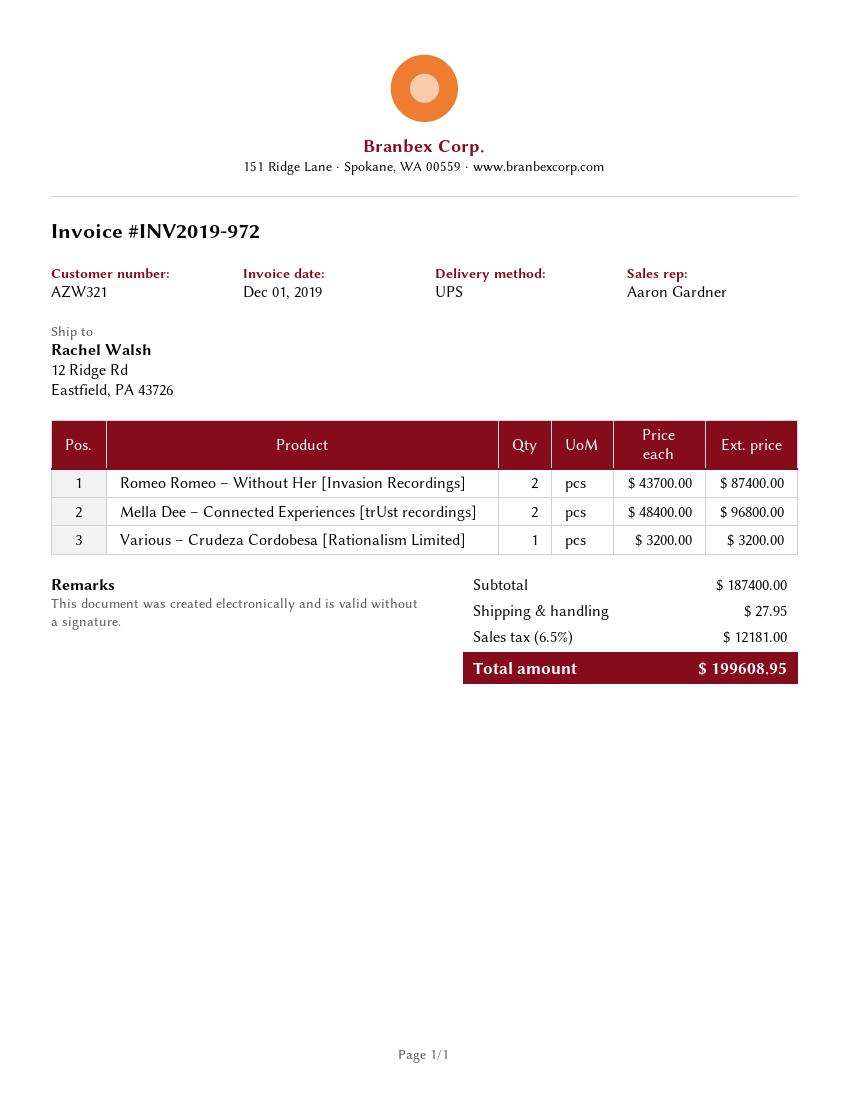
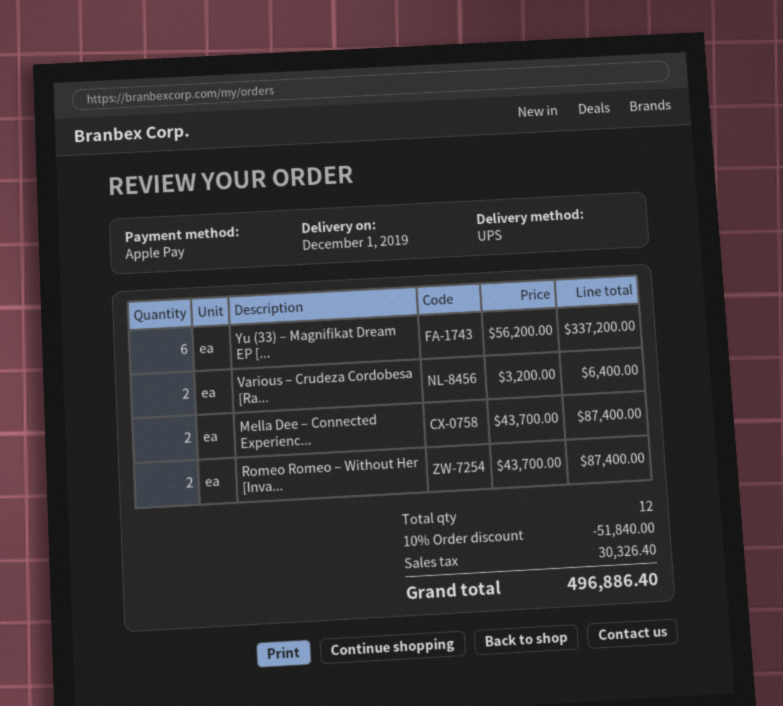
Mella Dee – Connected Experiences [trUst recordings]: 2 x 48400.00 = 96800.00 -> 2 x 43700.00 = 87400.00
Various – Crudeza Cordobesa [Rationalism Limited]: 1 x 3200.00 = 3200.00 -> 2 x 3200.00 = 6400.00
Yu (33) – Magnifikat Dream EP [...: none -> 6 x 56200.00 = 337200.00
discount: none -> 10% = 51840.00
shipping: 27.95 -> none
tax: 12181.00 -> 30326.40
total: 199608.95 -> 496886.40

